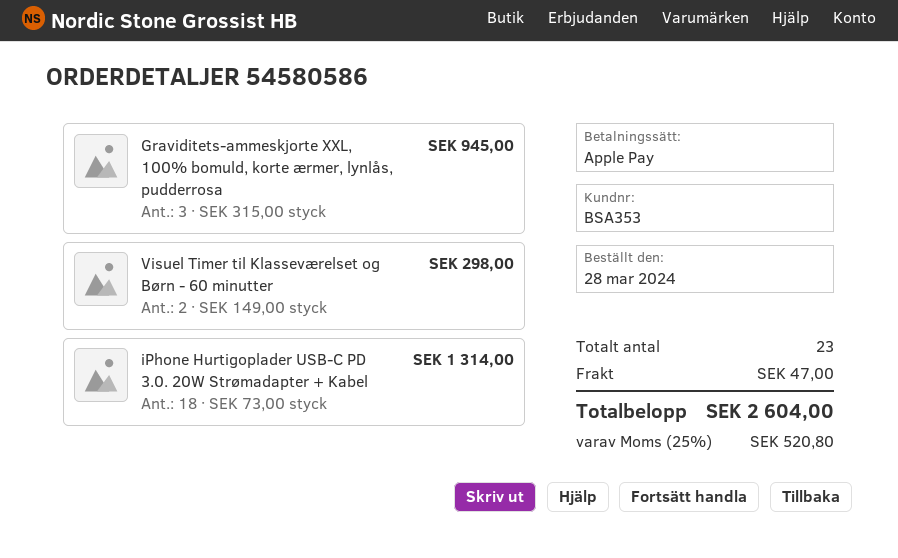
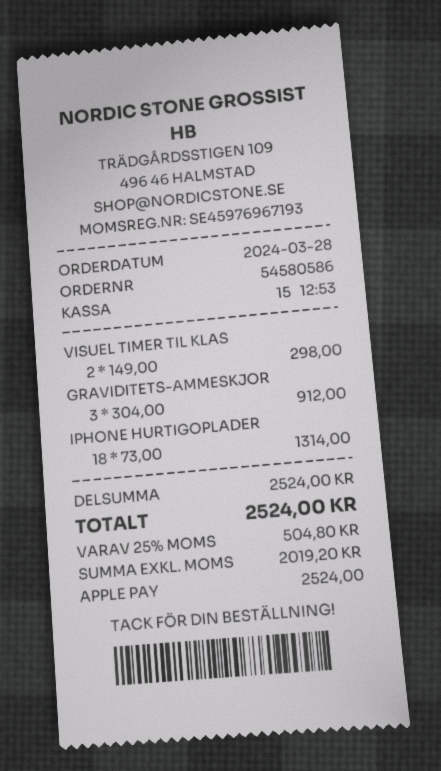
Graviditets-ammeskjorte XXL, 100% bomuld, korte ærmer, lynlås, pudderrosa: 3 x 315.00 = 945.00 -> 3 x 304.00 = 912.00
shipping: 47.00 -> none
tax: 25% = 520.80 -> 25% = 504.80
total: 2604.00 -> 2524.00

